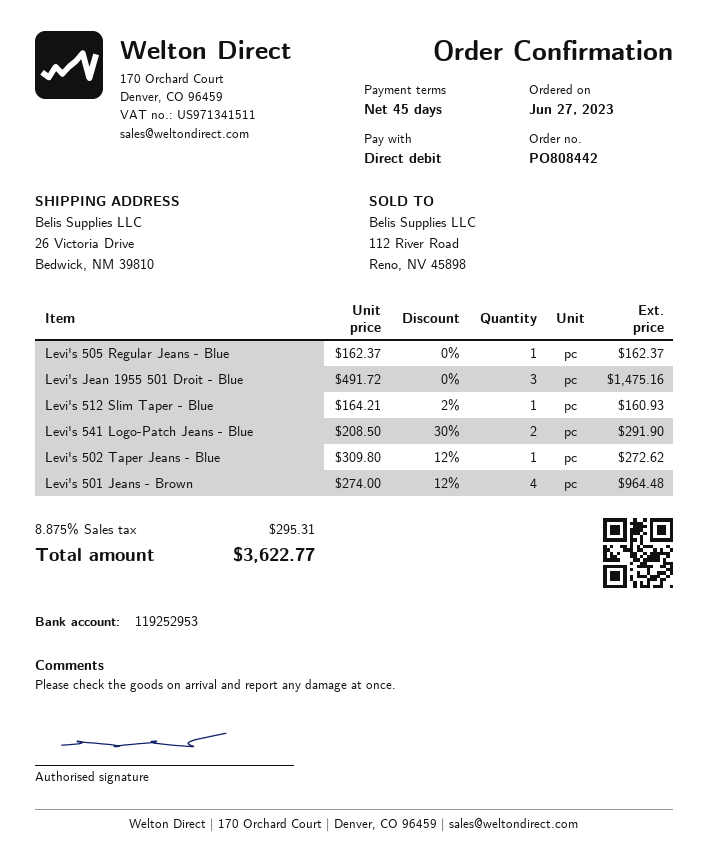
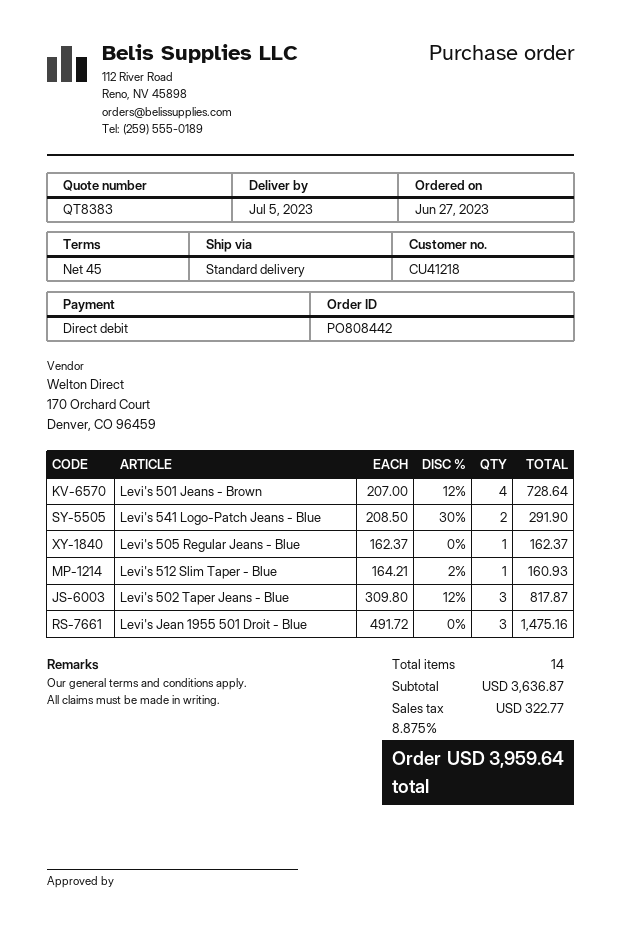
Levi's 502 Taper Jeans - Blue: 1 x 309.80 - 12% = 272.62 -> 3 x 309.80 - 12% = 817.87
Levi's 501 Jeans - Brown: 4 x 274.00 - 12% = 964.48 -> 4 x 207.00 - 12% = 728.64
tax: 8.875% = 295.31 -> 8.875% = 322.77
total: 3622.77 -> 3959.64

